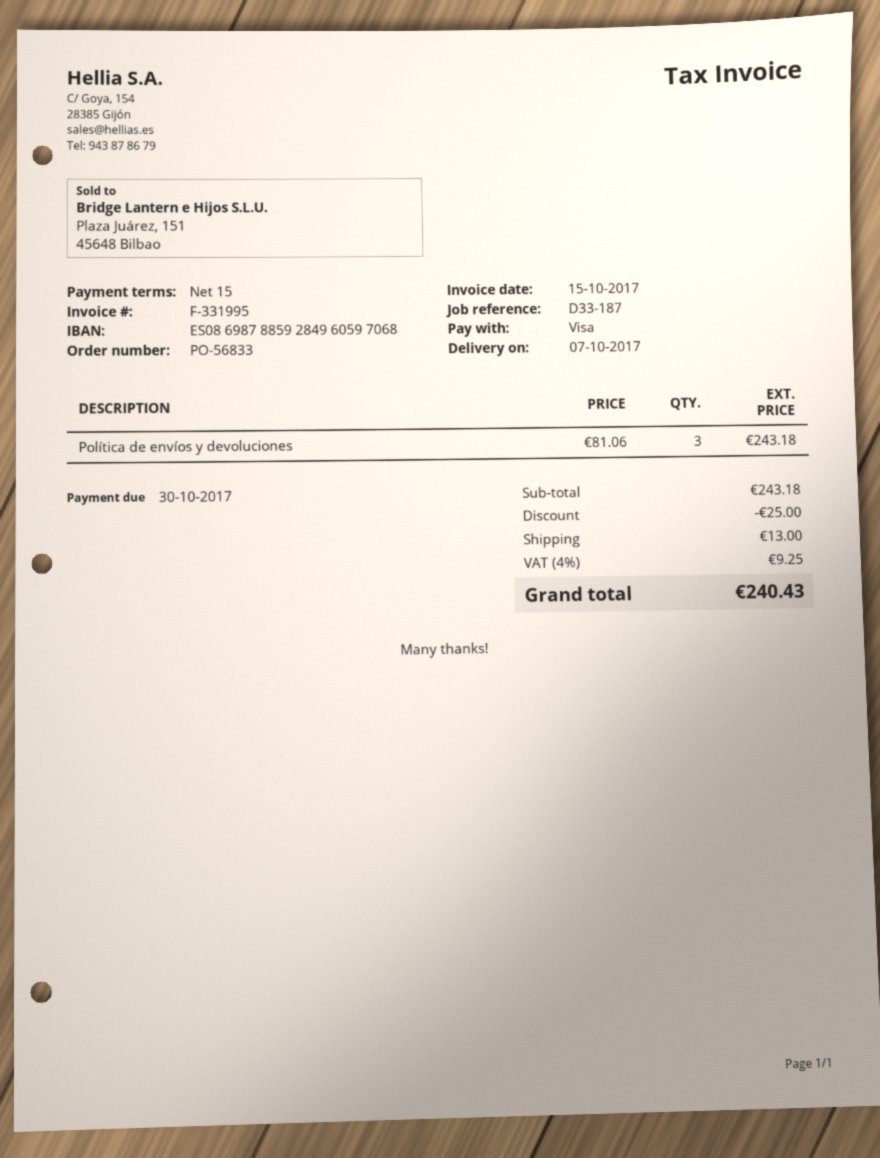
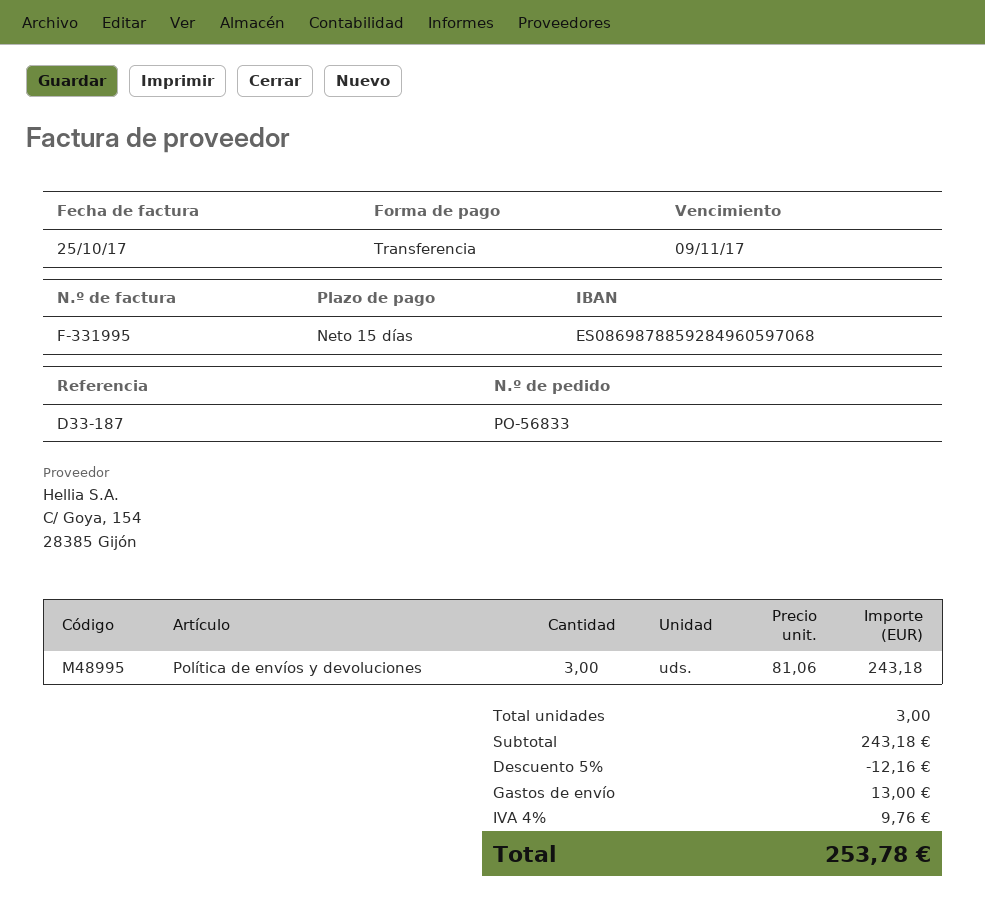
invoice date: 2017-10-15 -> 2017-10-25
due date: 2017-10-30 -> 2017-11-09
payment method: Visa -> bank transfer
discount: 25.00 -> 12.16
tax: 4% = 9.25 -> 4% = 9.76
total: 240.43 -> 253.78

